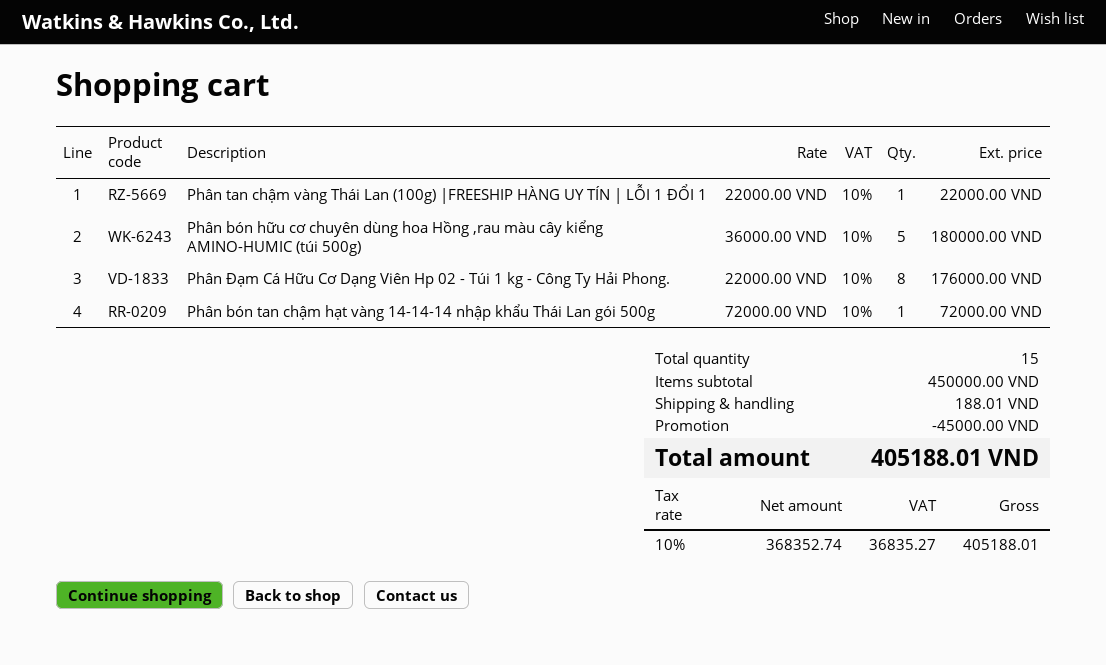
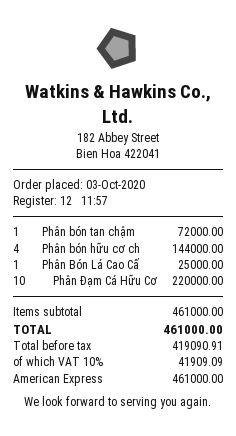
Phân tan chậm vàng Thái Lan (100g) |FREESHIP HÀNG UY TÍN | LỖI 1 ĐỔI 1: 1 for 22000.00 -> none
Phân bón hữu cơ chuyên dùng hoa Hồng ,rau màu cây kiểng AMINO-HUMIC (túi 500g): 5 for 180000.00 -> 4 for 144000.00
Phân Đạm Cá Hữu Cơ Dạng Viên Hp 02 - Túi 1 kg - Công Ty Hải Phong.: 8 for 176000.00 -> 10 for 220000.00
Phân Bón Lá Cao Cấ: none -> 1 for 25000.00
subtotal: 450000.00 -> 461000.00
discount: 45000.00 -> none
shipping: 188.01 -> none
net: 368352.74 -> 419090.91
tax: 10% = 36835.27 -> 10% = 41909.09
total: 405188.01 -> 461000.00

